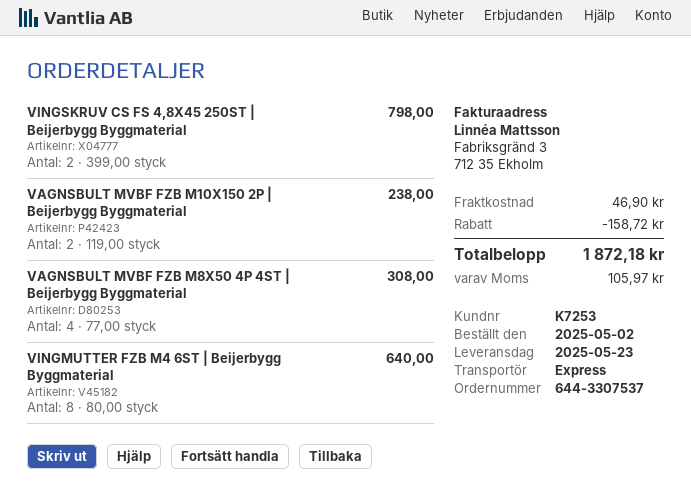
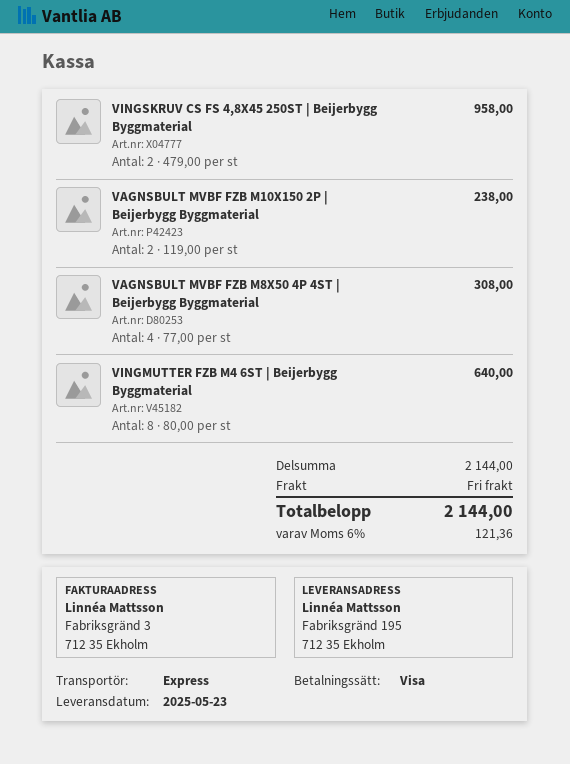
VINGSKRUV CS FS 4,8X45 250ST | Beijerbygg Byggmaterial: 2 x 399.00 = 798.00 -> 2 x 479.00 = 958.00
discount: 158.72 -> none
shipping: 46.90 -> 0.00
tax: 105.97 -> 121.36
total: 1872.18 -> 2144.00

